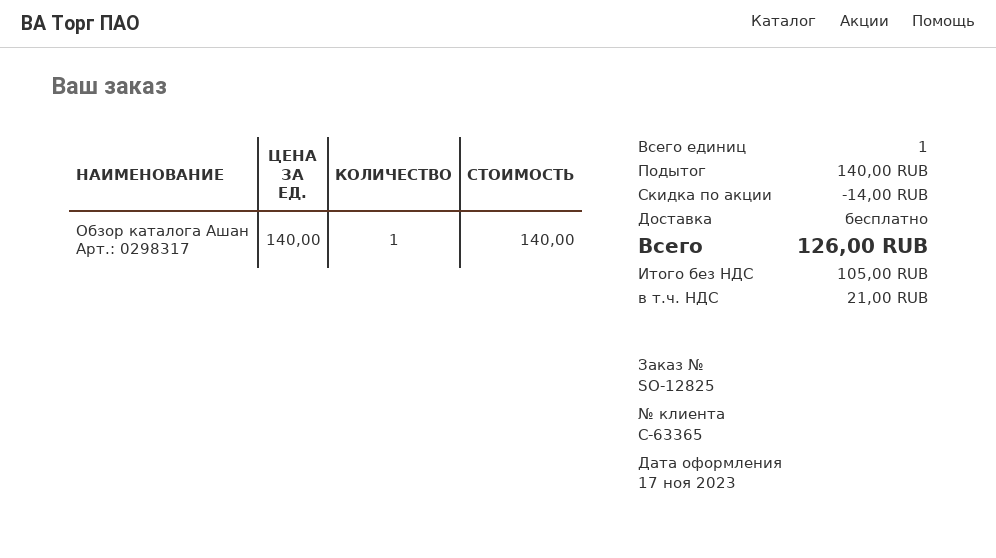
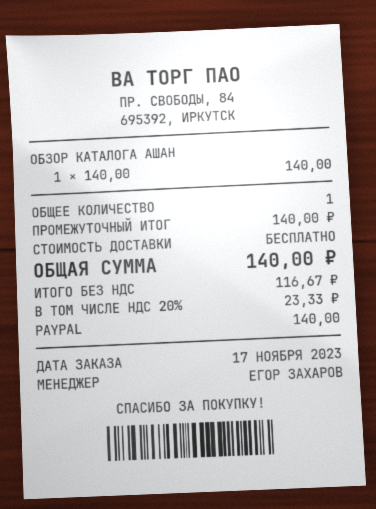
discount: 14.00 -> none
net: 105.00 -> 116.67
tax: 21.00 -> 23.33
total: 126.00 -> 140.00

